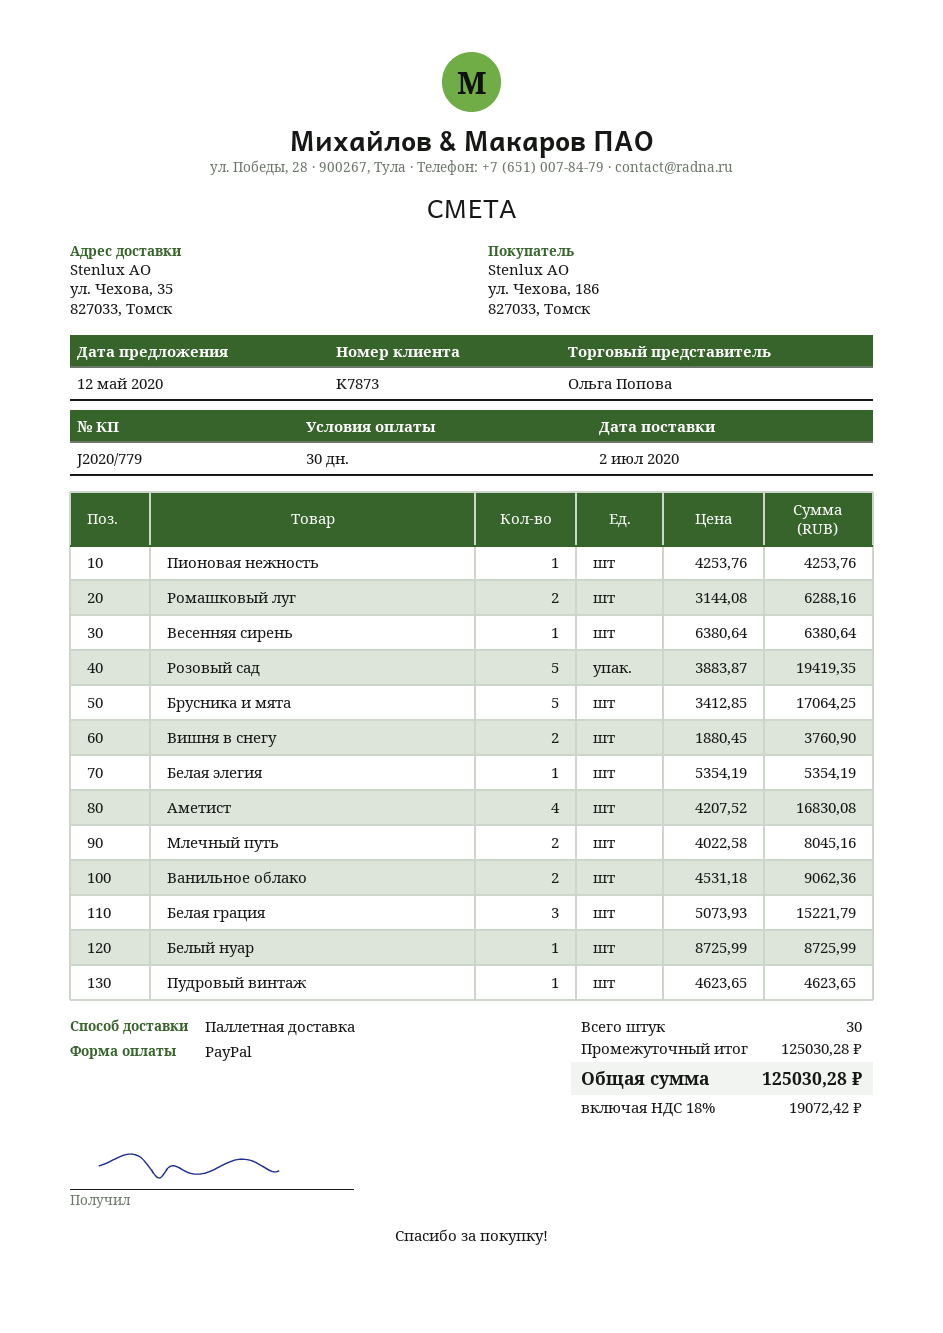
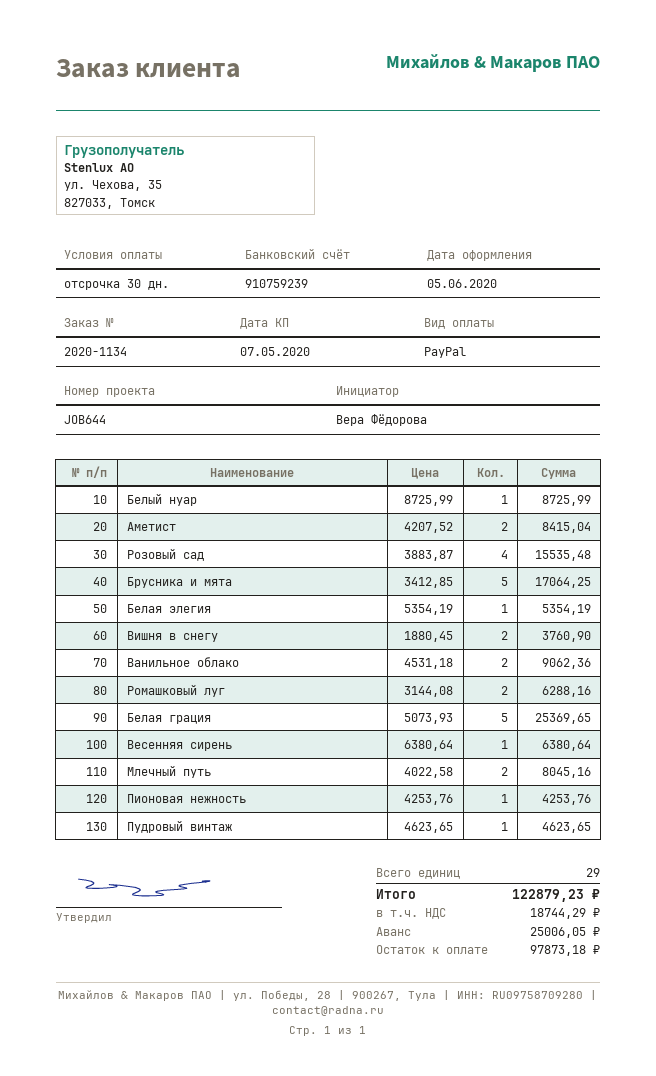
quote date: 2020-05-12 -> 2020-05-07
Розовый сад: 5 x 3883.87 = 19419.35 -> 4 x 3883.87 = 15535.48
Аметист: 4 x 4207.52 = 16830.08 -> 2 x 4207.52 = 8415.04
Белая грация: 3 x 5073.93 = 15221.79 -> 5 x 5073.93 = 25369.65
total quantity: 30 -> 29
tax: 19072.42 -> 18744.29
total: 125030.28 -> 122879.23

